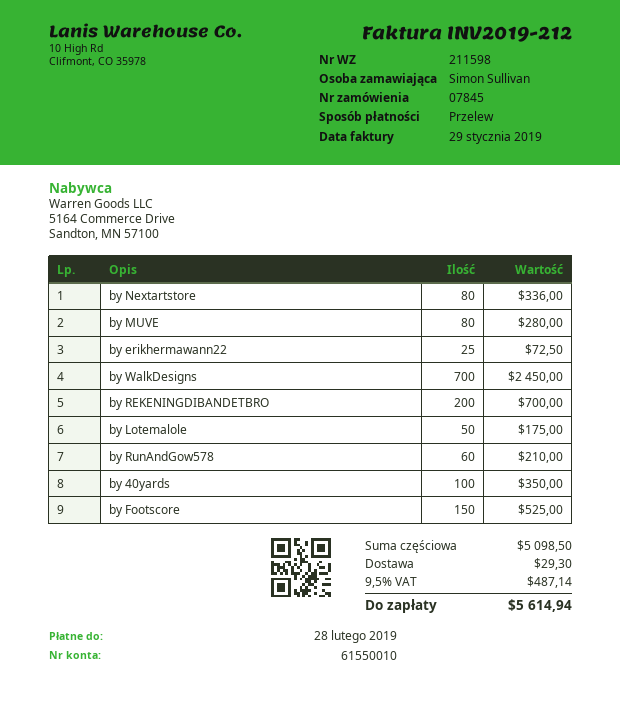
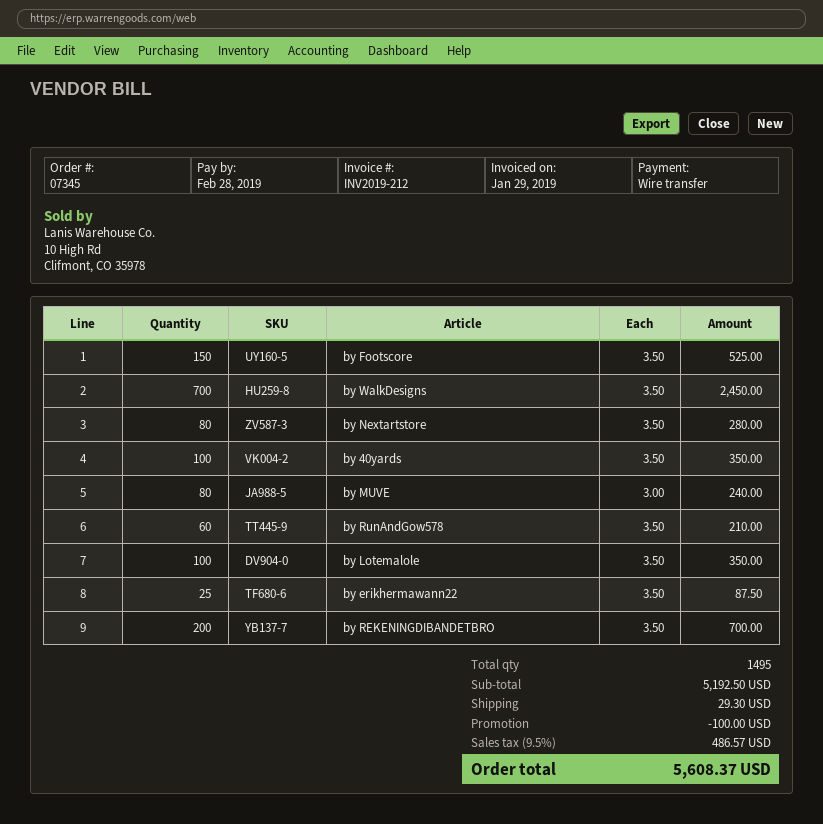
order number: 07845 -> 07345
by Nextartstore: 80 for 336.00 -> 80 for 280.00
by MUVE: 80 for 280.00 -> 80 for 240.00
by erikhermawann22: 25 for 72.50 -> 25 for 87.50
by Lotemalole: 50 for 175.00 -> 100 for 350.00
subtotal: 5098.50 -> 5192.50
discount: none -> 100.00
tax: 9.5% = 487.14 -> 9.5% = 486.57
total: 5614.94 -> 5608.37

